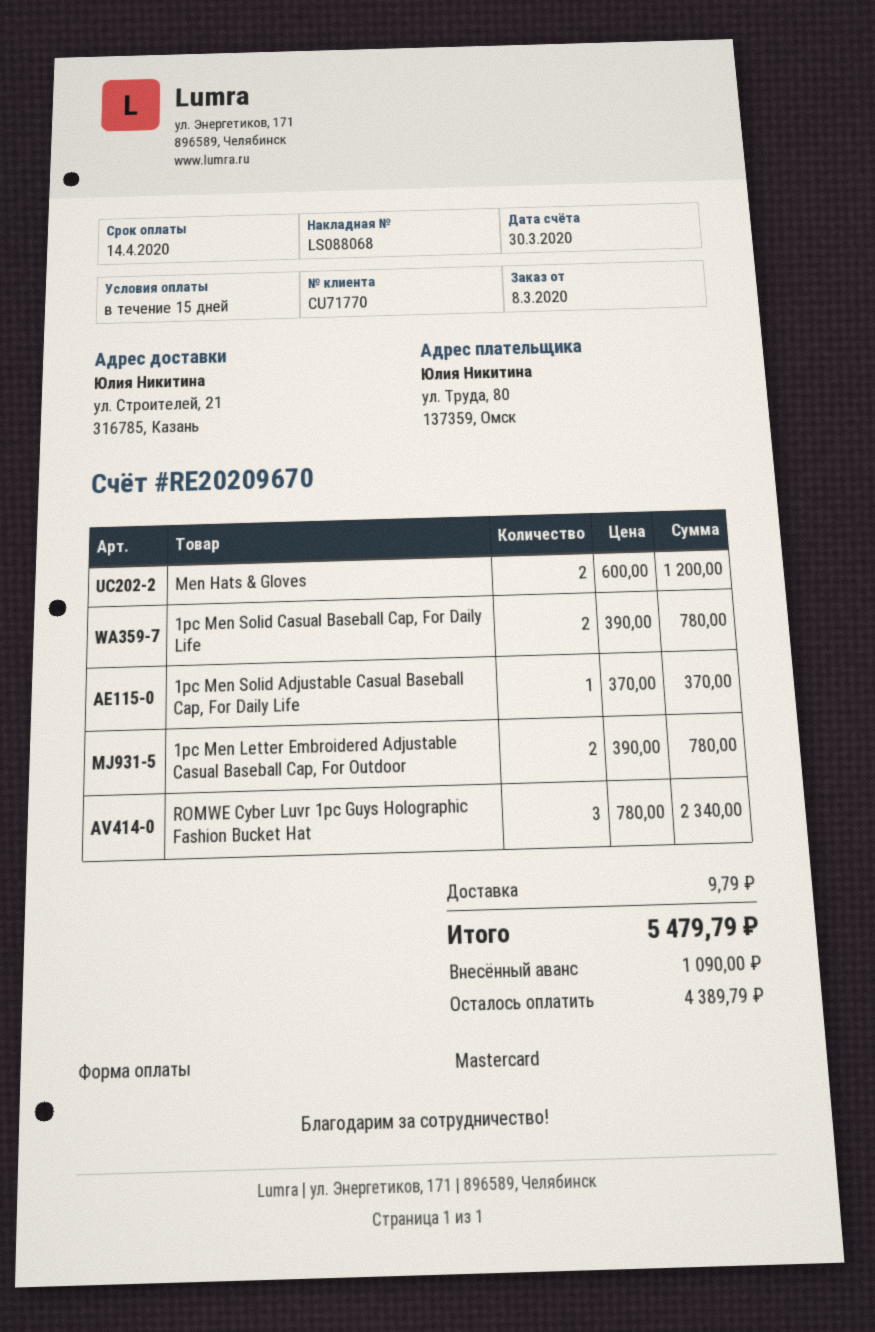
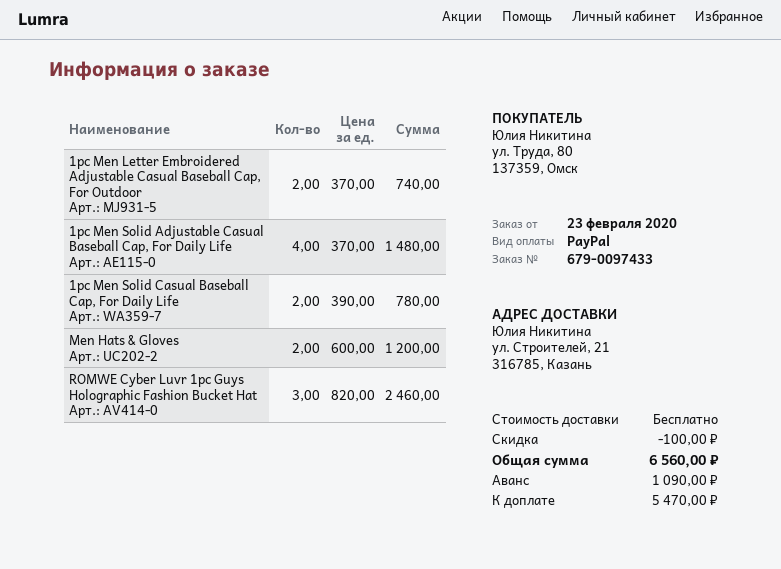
order date: 2020-03-08 -> 2020-02-23
payment method: Mastercard -> PayPal
1pc Men Solid Adjustable Casual Baseball Cap, For Daily Life: 1 x 370.00 = 370.00 -> 4 x 370.00 = 1480.00
1pc Men Letter Embroidered Adjustable Casual Baseball Cap, For Outdoor: 2 x 390.00 = 780.00 -> 2 x 370.00 = 740.00
ROMWE Cyber Luvr 1pc Guys Holographic Fashion Bucket Hat: 3 x 780.00 = 2340.00 -> 3 x 820.00 = 2460.00
discount: none -> 100.00
shipping: 9.79 -> 0.00
total: 5479.79 -> 6560.00
balance: 4389.79 -> 5470.00

